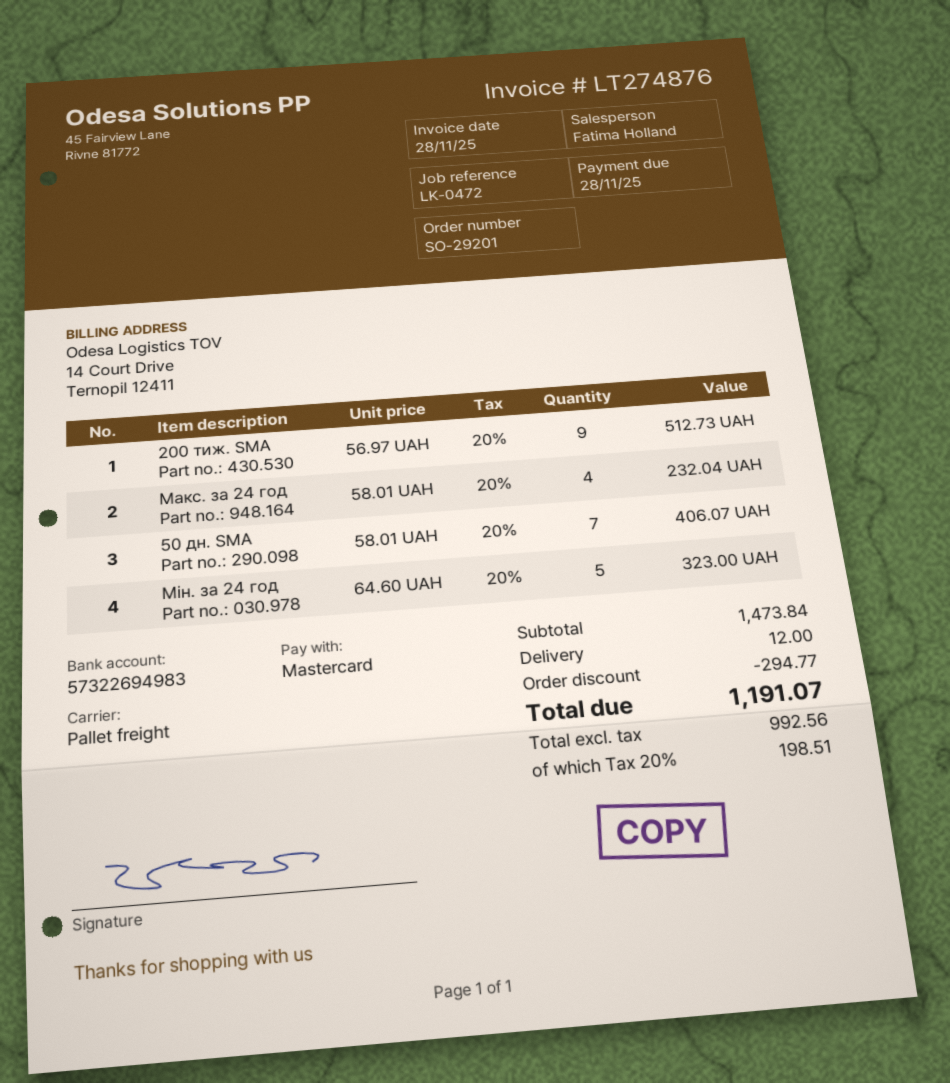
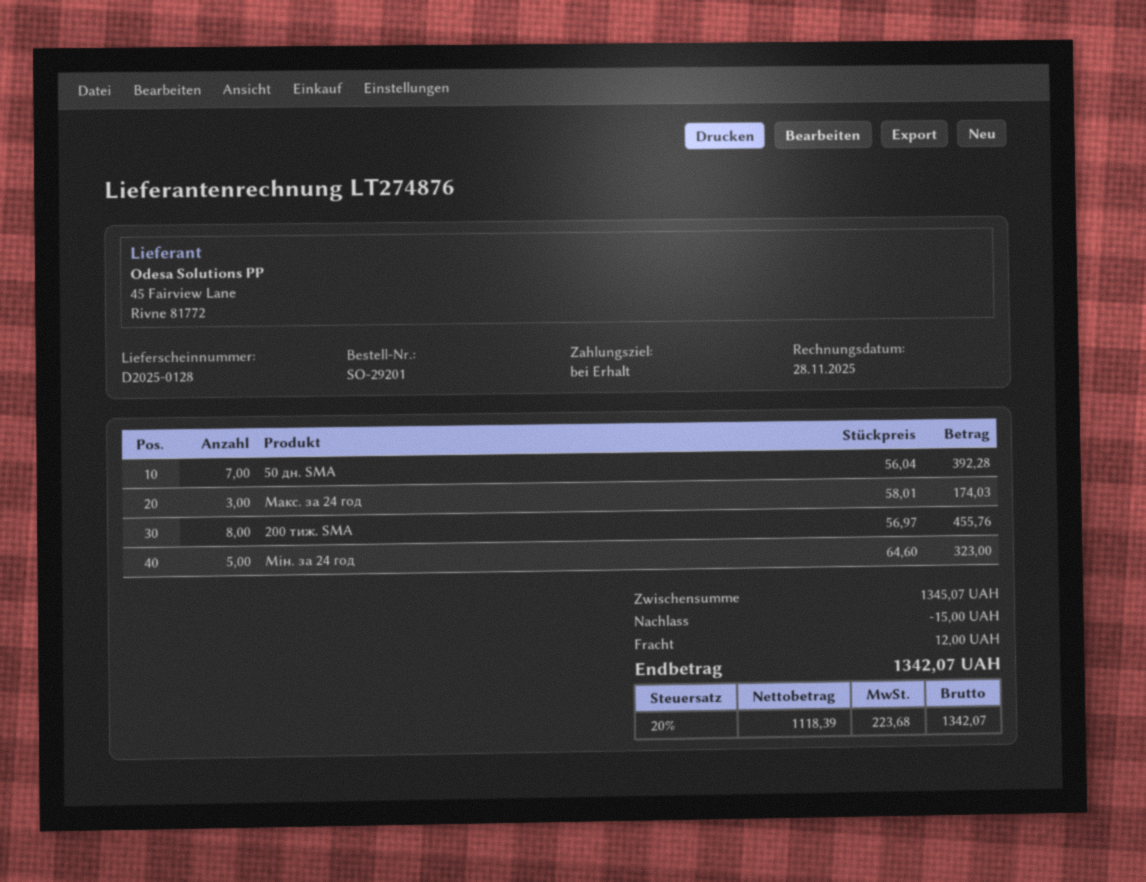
200 тиж. SMA: 9 x 56.97 = 512.73 -> 8 x 56.97 = 455.76
Макс. за 24 год: 4 x 58.01 = 232.04 -> 3 x 58.01 = 174.03
50 дн. SMA: 7 x 58.01 = 406.07 -> 7 x 56.04 = 392.28
subtotal: 1473.84 -> 1345.07
discount: 294.77 -> 15.00
net: 992.56 -> 1118.39
tax: 20% = 198.51 -> 20% = 223.68
total: 1191.07 -> 1342.07

